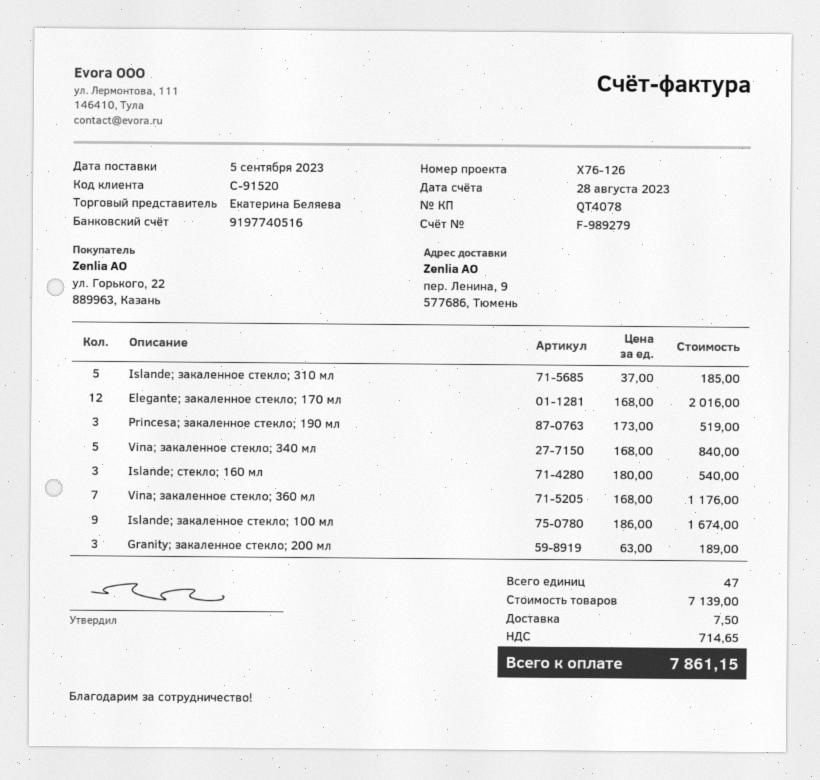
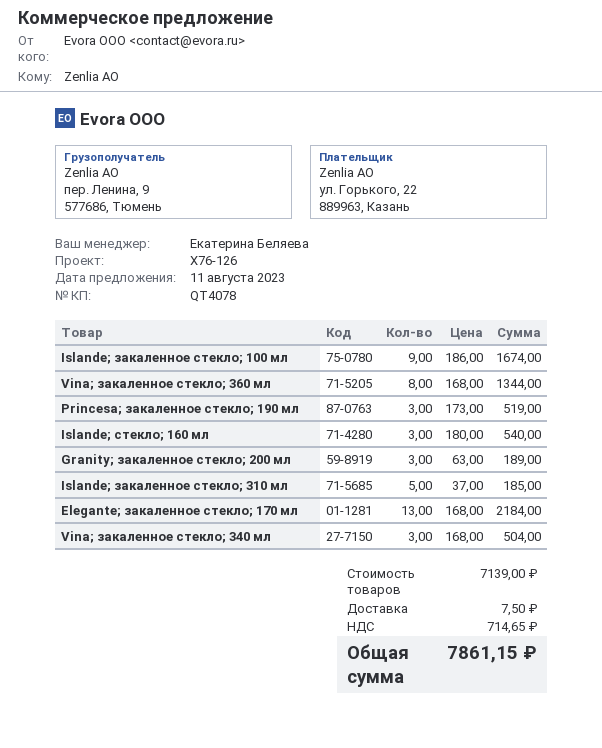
Elegante; закаленное стекло; 170 мл: 12 x 168.00 = 2016.00 -> 13 x 168.00 = 2184.00
Vina; закаленное стекло; 340 мл: 5 x 168.00 = 840.00 -> 3 x 168.00 = 504.00
Vina; закаленное стекло; 360 мл: 7 x 168.00 = 1176.00 -> 8 x 168.00 = 1344.00

